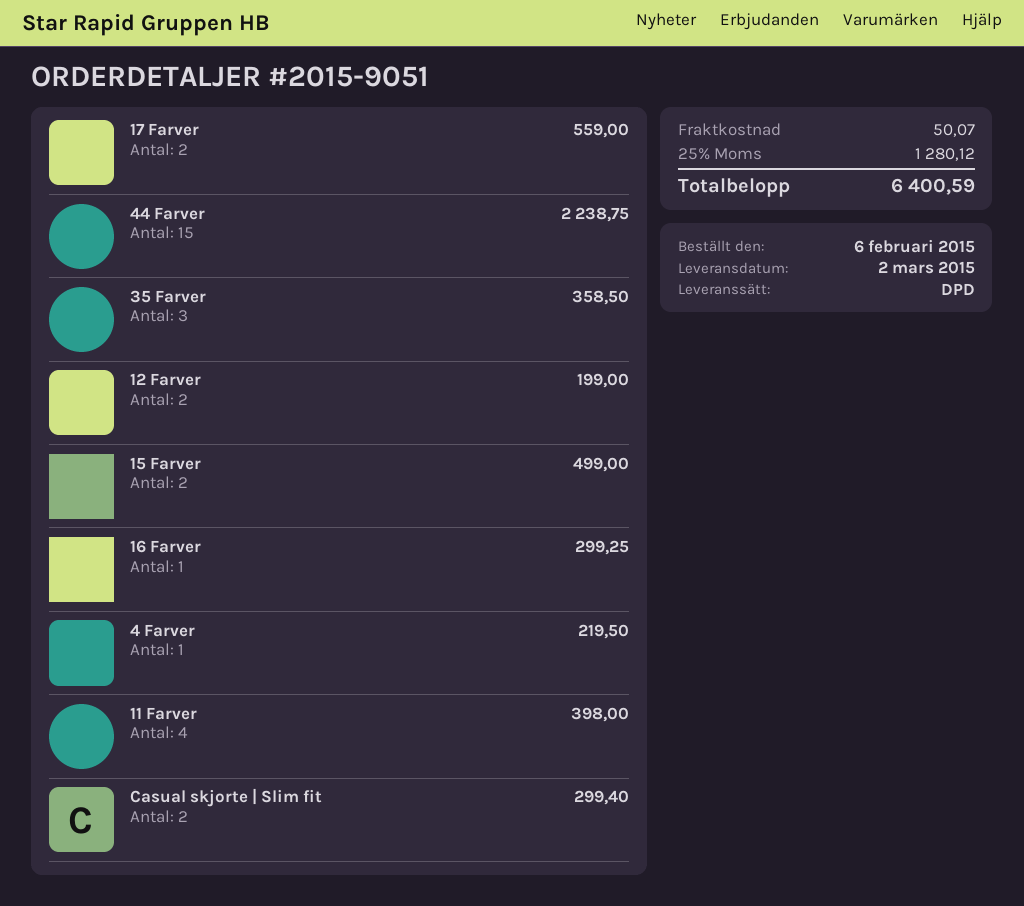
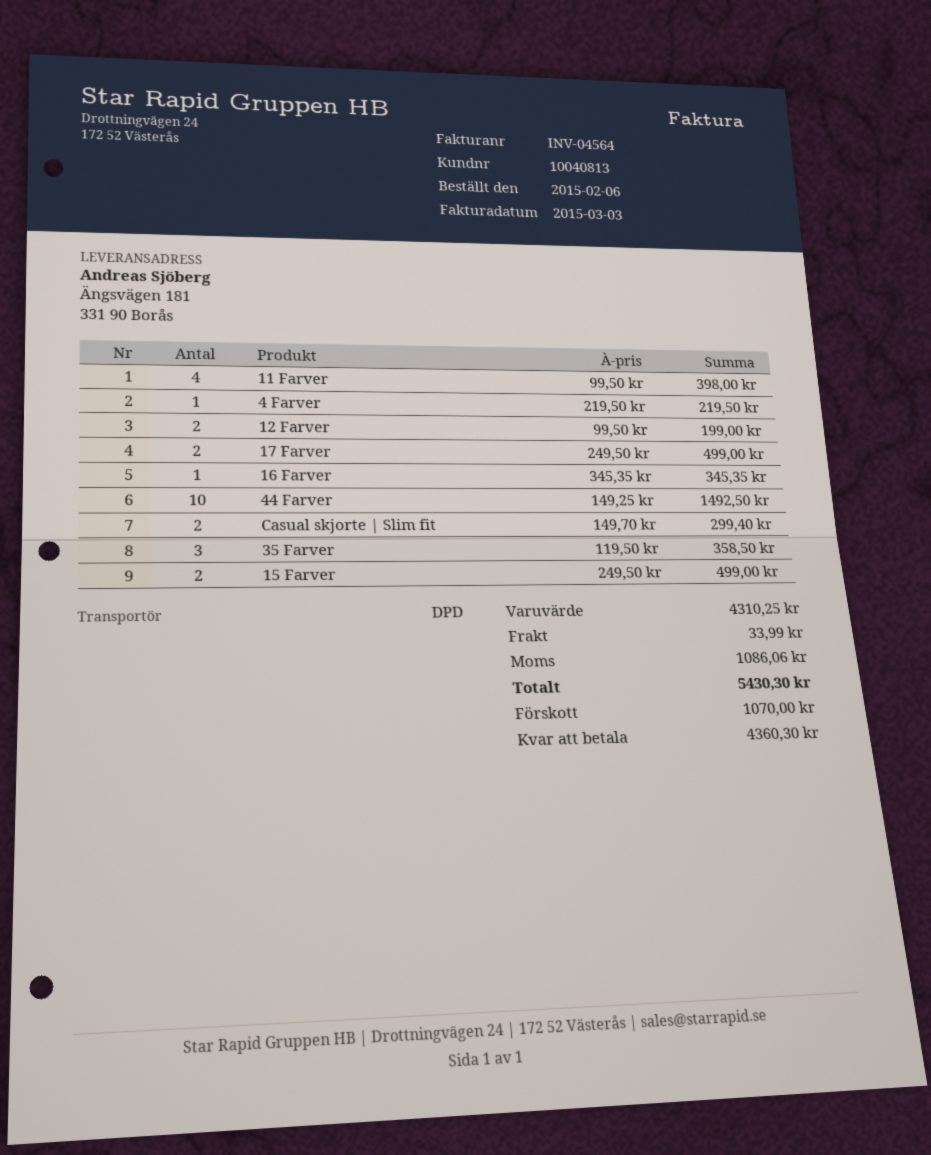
17 Farver: 2 for 559.00 -> 2 for 499.00
44 Farver: 15 for 2238.75 -> 10 for 1492.50
16 Farver: 1 for 299.25 -> 1 for 345.35
shipping: 50.07 -> 33.99
tax: 1280.12 -> 1086.06
total: 6400.59 -> 5430.30

